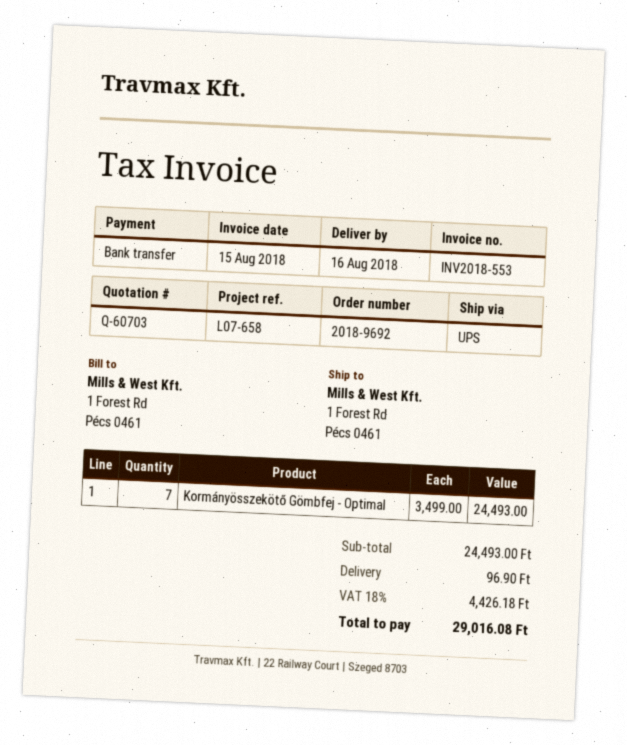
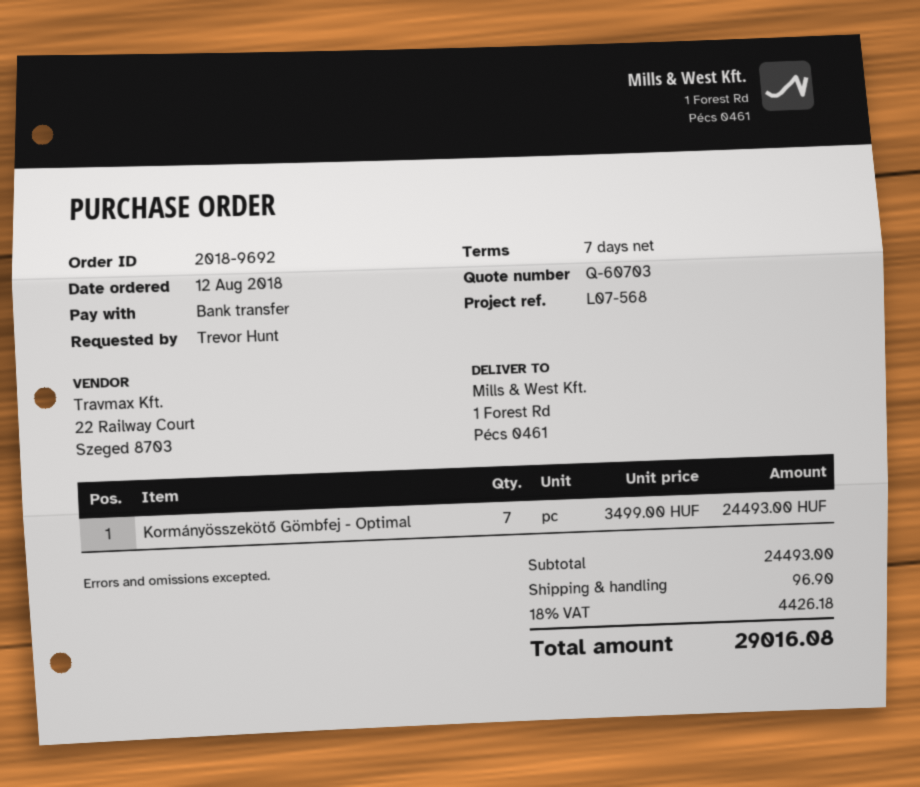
reference: L07-658 -> L07-568

